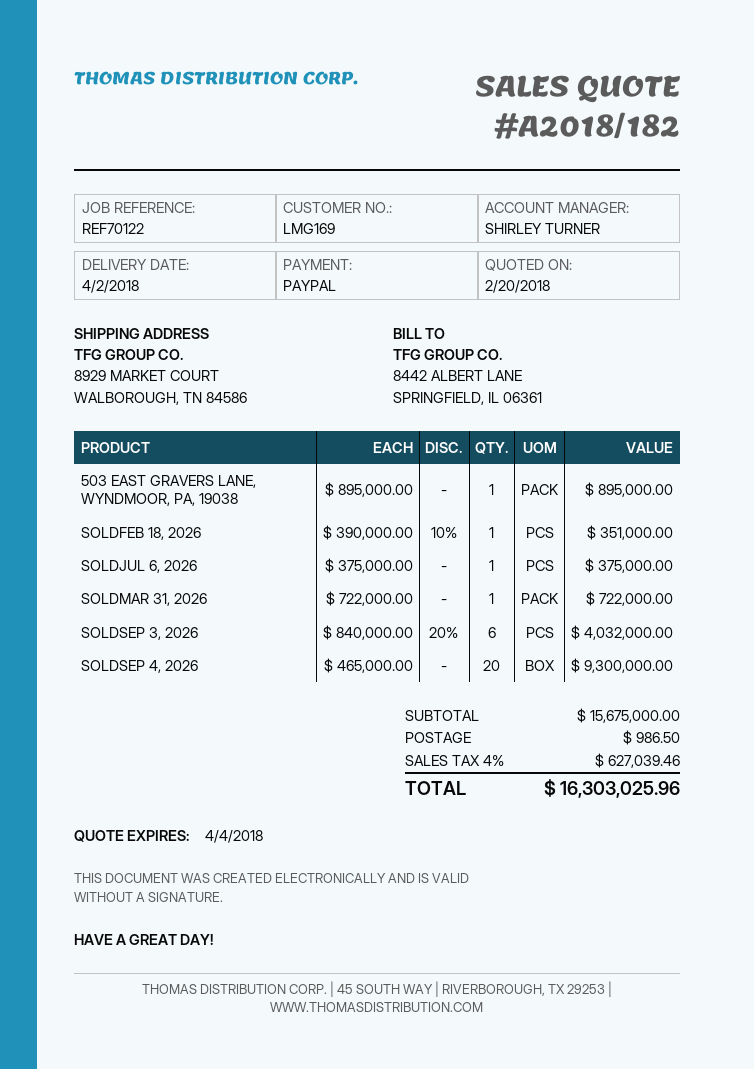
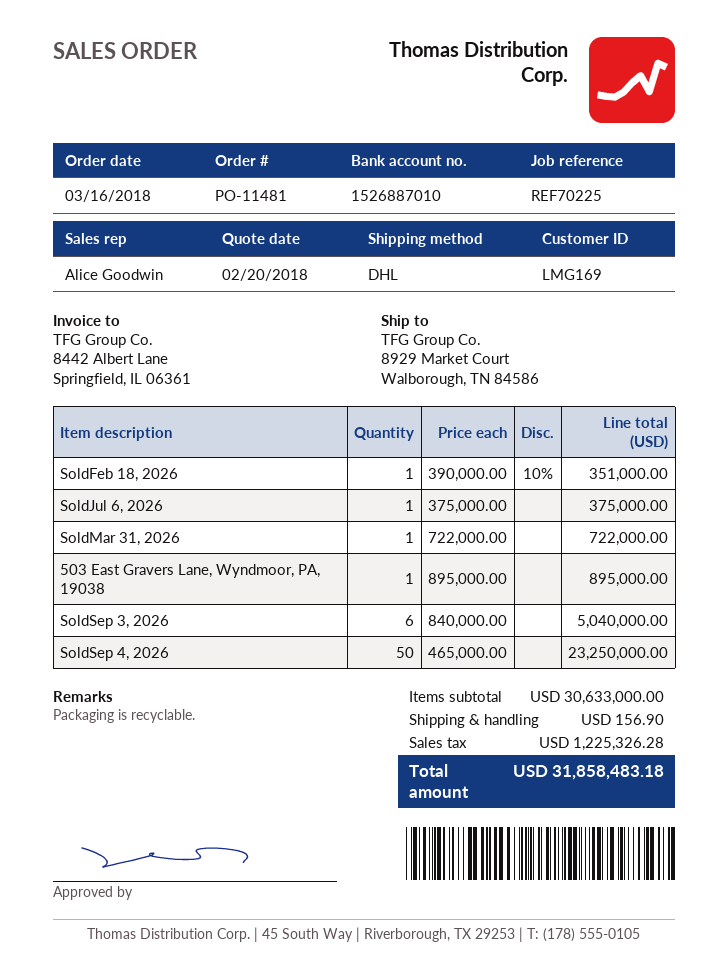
reference: REF70122 -> REF70225
sales rep: SHIRLEY TURNER -> Alice Goodwin
SOLDSEP 3, 2026: 6 x 840000.00 - 20% = 4032000.00 -> 6 x 840000.00 = 5040000.00
SOLDSEP 4, 2026: 20 x 465000.00 = 9300000.00 -> 50 x 465000.00 = 23250000.00
subtotal: 15675000.00 -> 30633000.00
shipping: 986.50 -> 156.90
tax: 627039.46 -> 1225326.28
total: 16303025.96 -> 31858483.18

